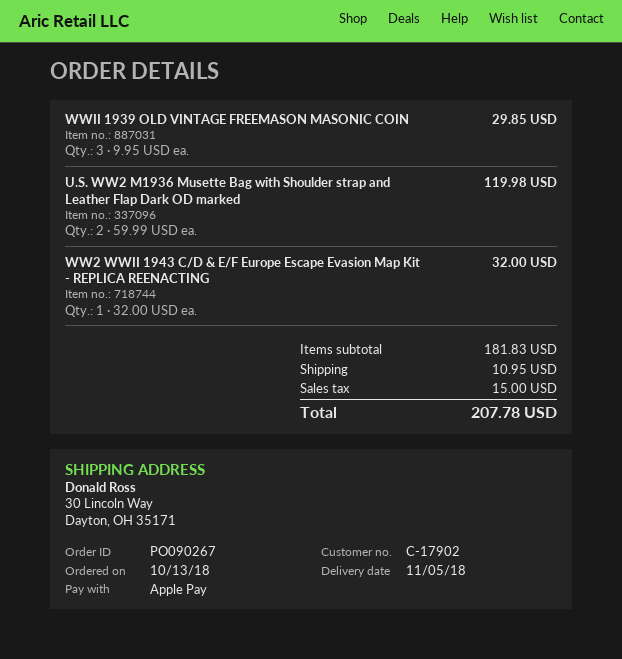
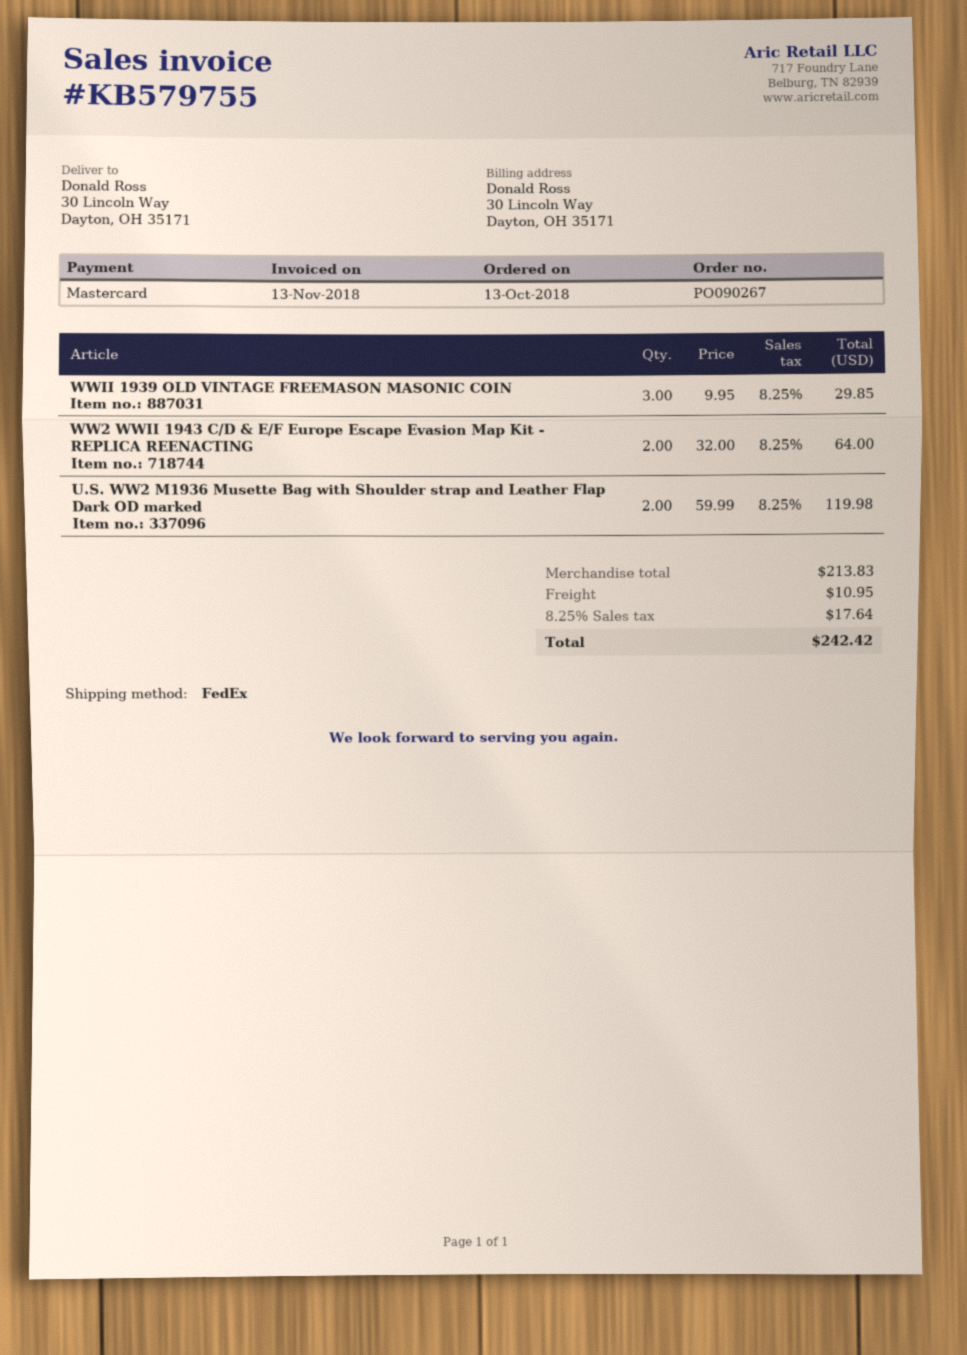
payment method: Apple Pay -> Mastercard
WW2 WWII 1943 C/D & E/F Europe Escape Evasion Map Kit - REPLICA REENACTING: 1 x 32.00 = 32.00 -> 2 x 32.00 = 64.00
subtotal: 181.83 -> 213.83
tax: 15.00 -> 17.64
total: 207.78 -> 242.42

